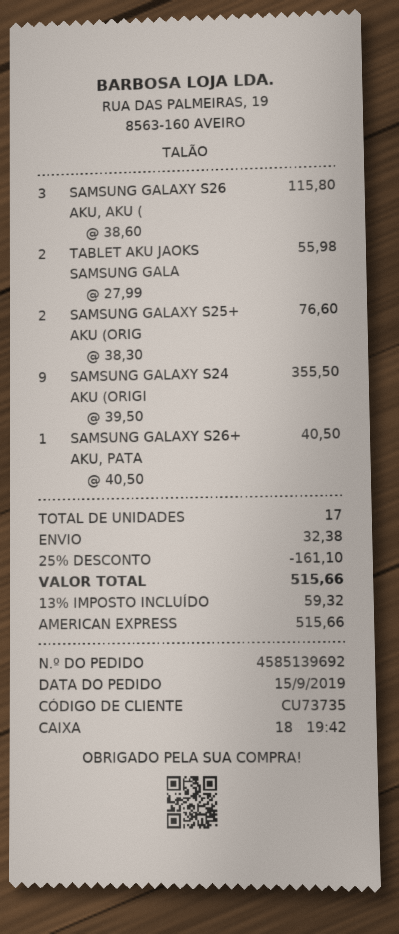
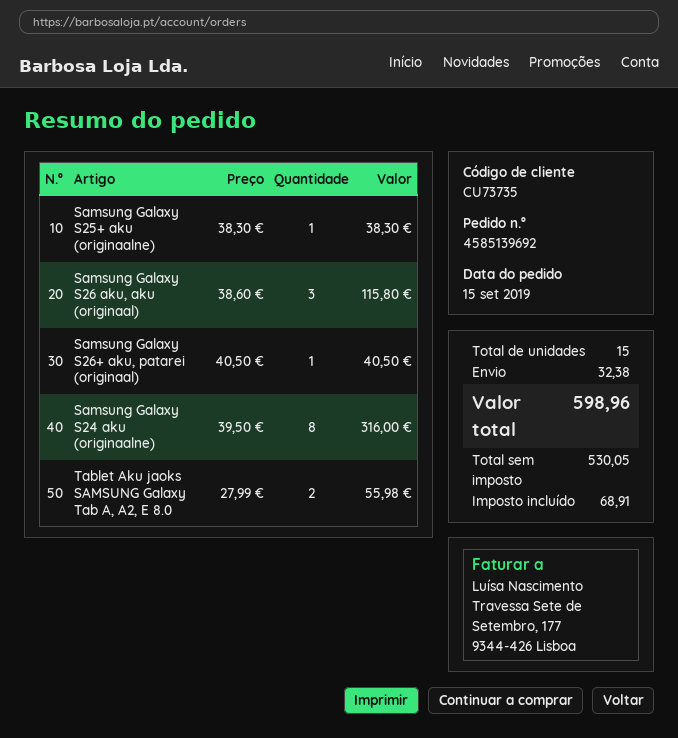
SAMSUNG GALAXY S25+ AKU (ORIG: 2 x 38.30 = 76.60 -> 1 x 38.30 = 38.30
SAMSUNG GALAXY S24 AKU (ORIGI: 9 x 39.50 = 355.50 -> 8 x 39.50 = 316.00
total quantity: 17 -> 15
discount: 25% = 161.10 -> none
tax: 59.32 -> 68.91
total: 515.66 -> 598.96

